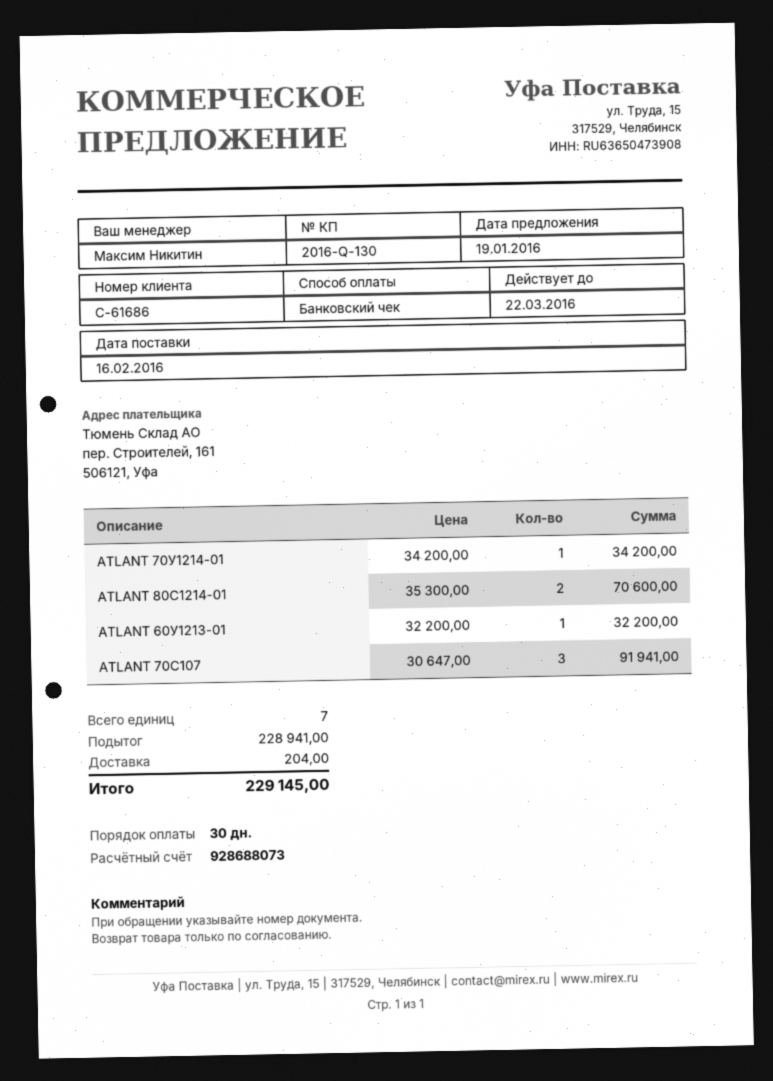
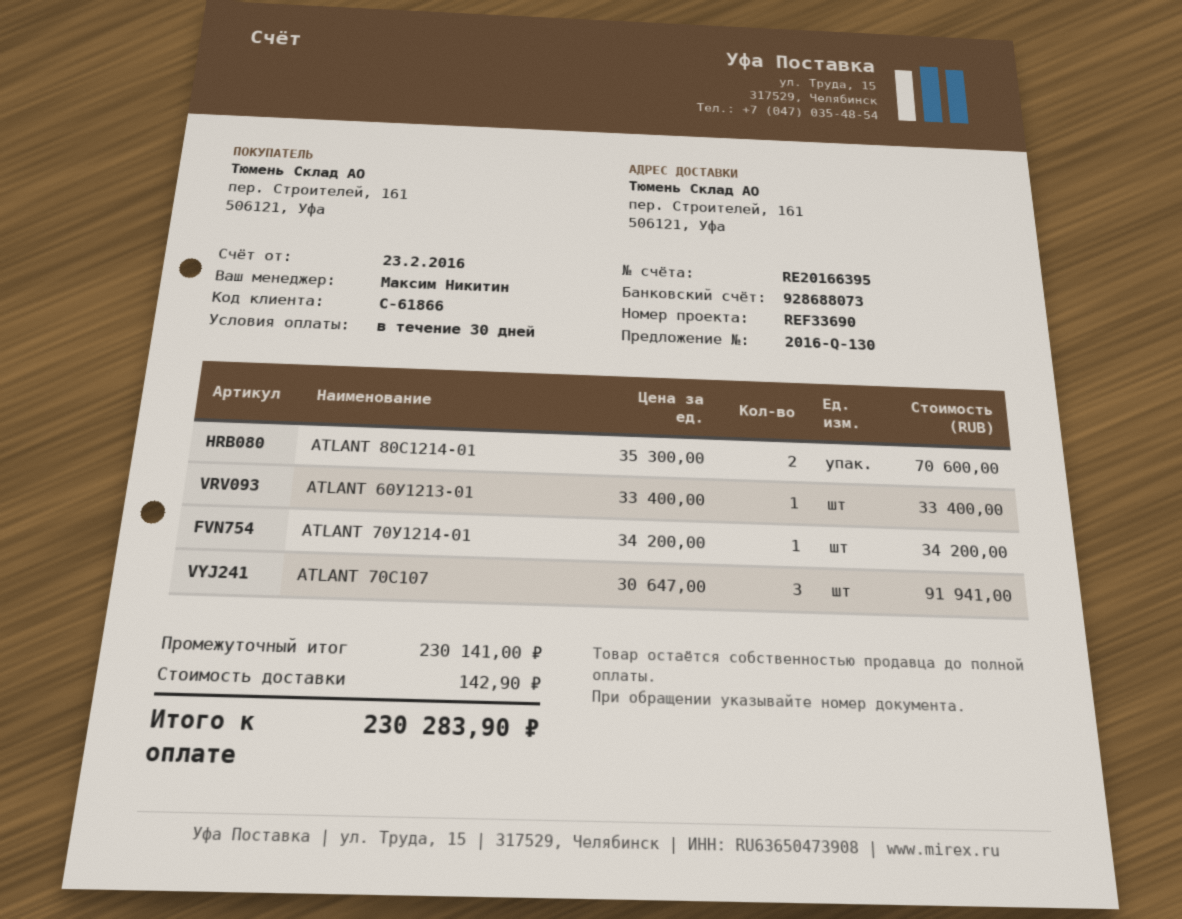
customer number: C-61686 -> C-61866
ATLANT 60У1213-01: 1 x 32200.00 = 32200.00 -> 1 x 33400.00 = 33400.00
subtotal: 228941.00 -> 230141.00
shipping: 204.00 -> 142.90
total: 229145.00 -> 230283.90

